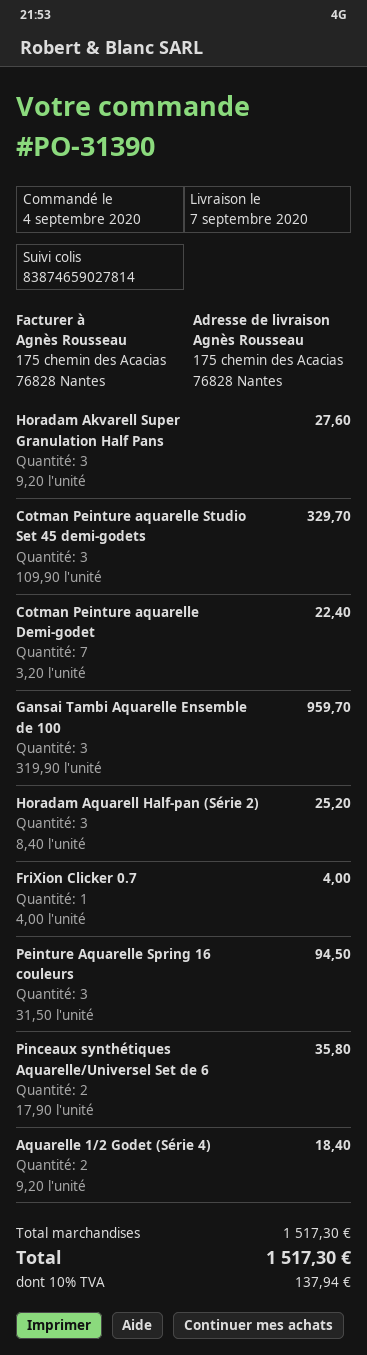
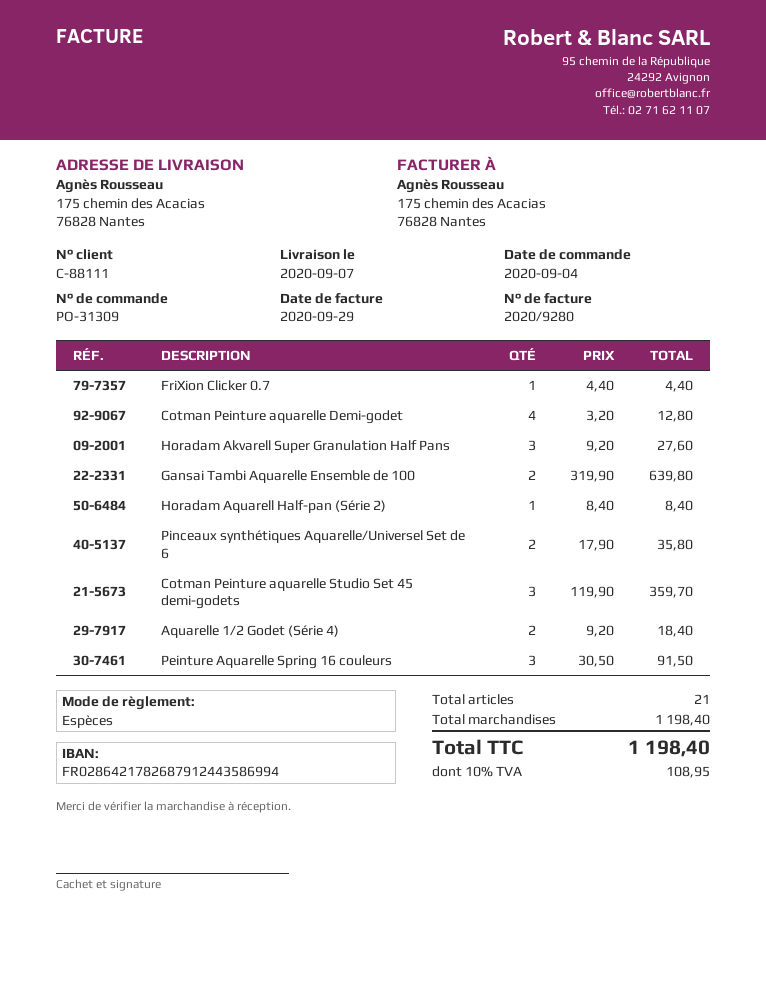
order number: PO-31390 -> PO-31309
Cotman Peinture aquarelle Studio Set 45 demi-godets: 3 x 109.90 = 329.70 -> 3 x 119.90 = 359.70
Cotman Peinture aquarelle Demi-godet: 7 x 3.20 = 22.40 -> 4 x 3.20 = 12.80
Gansai Tambi Aquarelle Ensemble de 100: 3 x 319.90 = 959.70 -> 2 x 319.90 = 639.80
Horadam Aquarell Half-pan (Série 2): 3 x 8.40 = 25.20 -> 1 x 8.40 = 8.40
FriXion Clicker 0.7: 1 x 4.00 = 4.00 -> 1 x 4.40 = 4.40
Peinture Aquarelle Spring 16 couleurs: 3 x 31.50 = 94.50 -> 3 x 30.50 = 91.50
subtotal: 1517.30 -> 1198.40
tax: 10% = 137.94 -> 10% = 108.95
total: 1517.30 -> 1198.40

